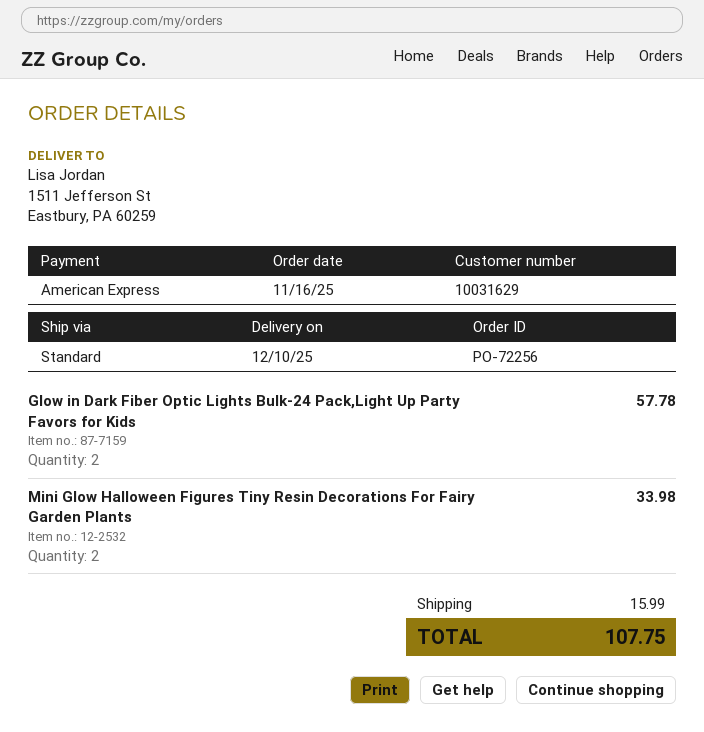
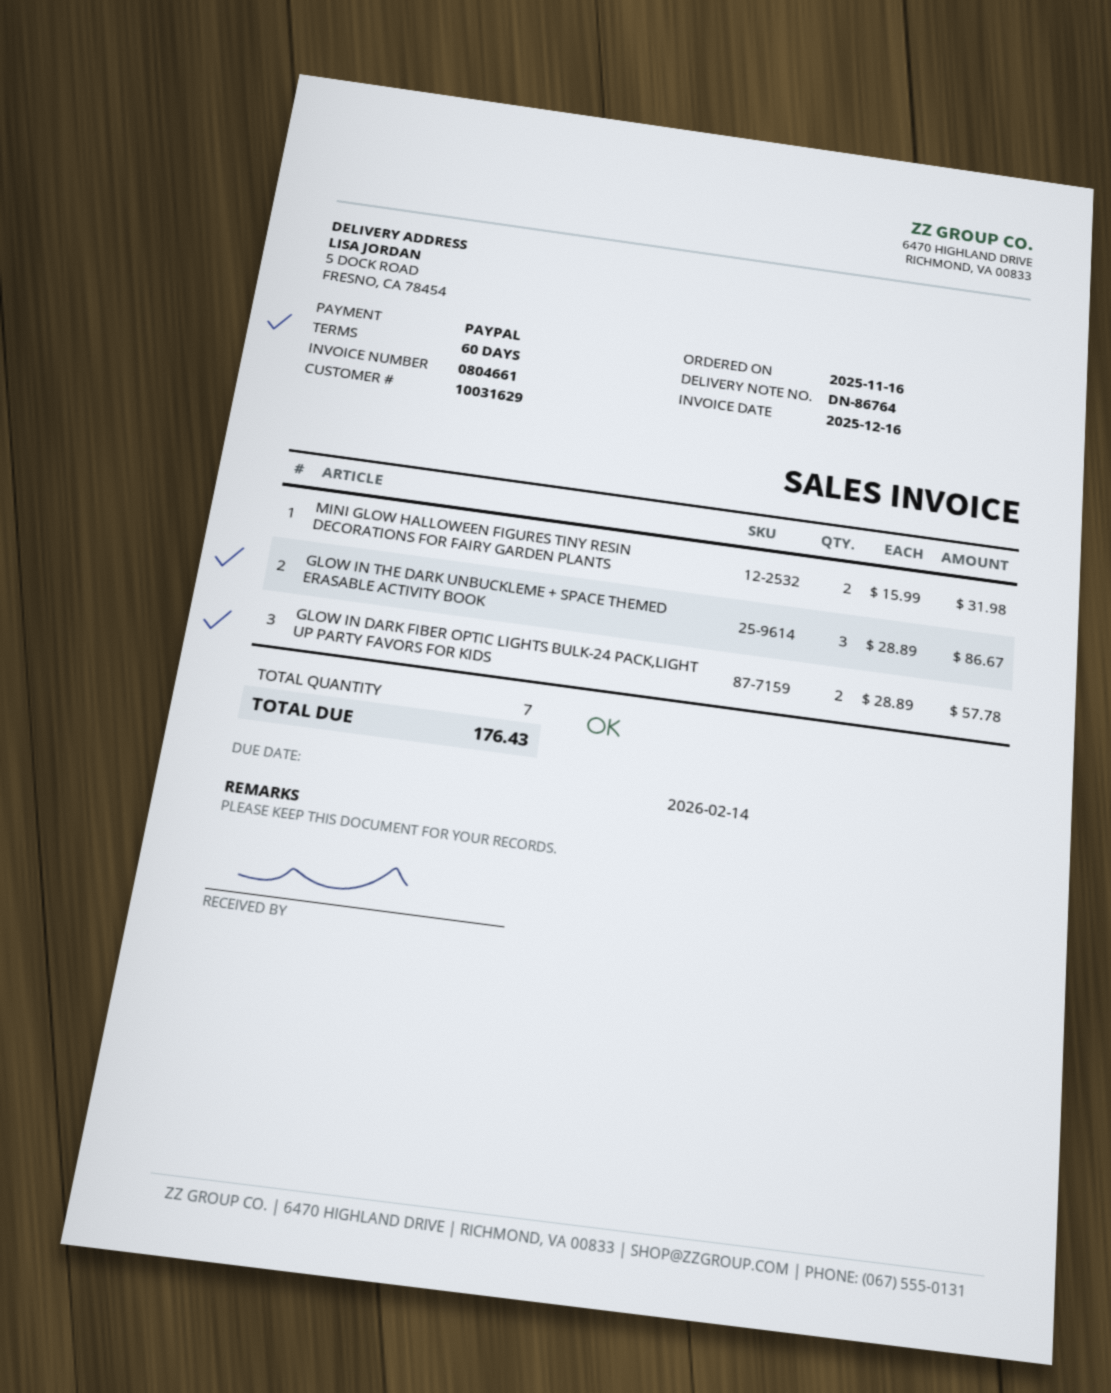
payment method: American Express -> PayPal
ship to: 1511 Jefferson St, Eastbury, PA 60259 -> 5 DOCK ROAD, FRESNO, CA 78454
Mini Glow Halloween Figures Tiny Resin Decorations For Fairy Garden Plants: 2 for 33.98 -> 2 for 31.98
GLOW IN THE DARK UNBUCKLEME + SPACE THEMED ERASABLE ACTIVITY BOOK: none -> 3 for 86.67
shipping: 15.99 -> none
total: 107.75 -> 176.43

